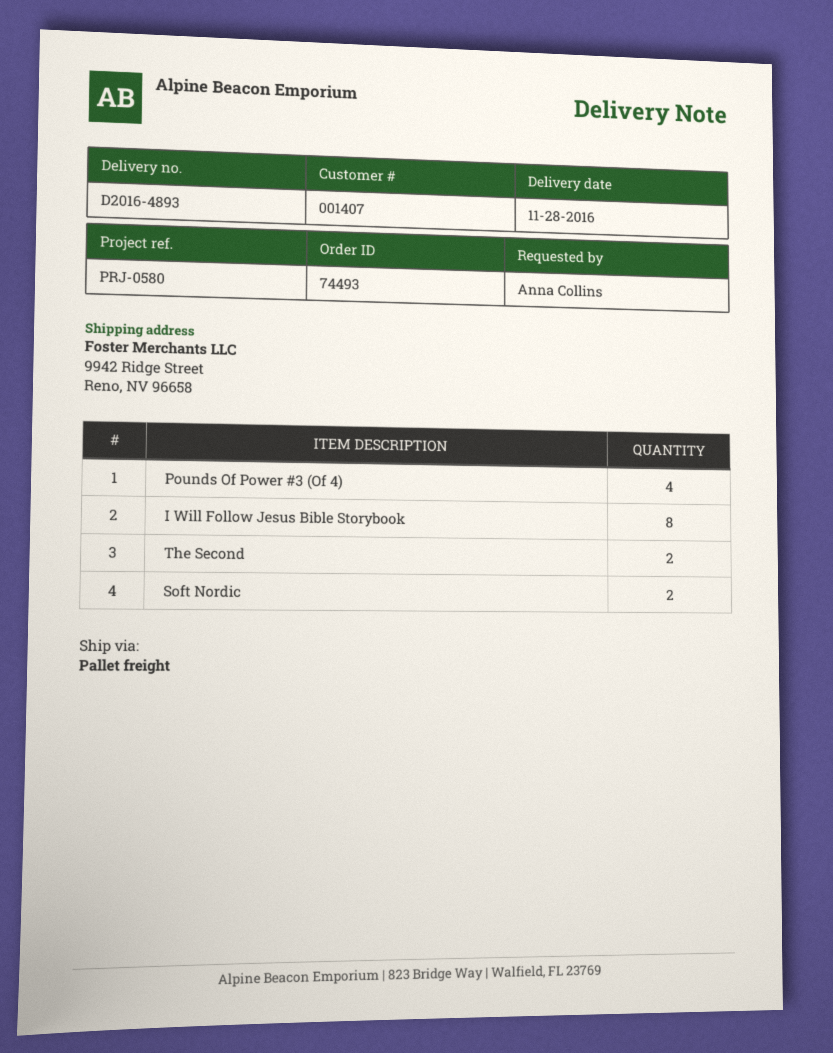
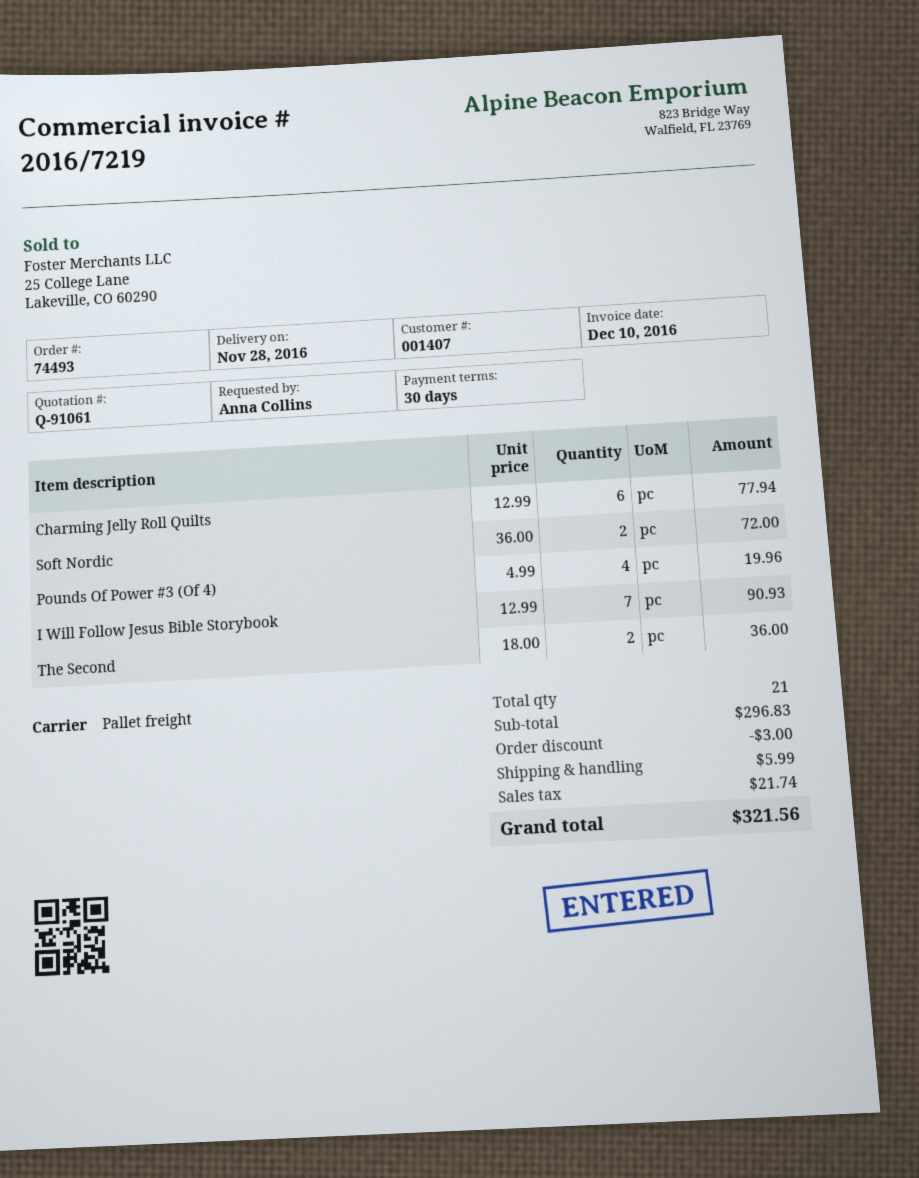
I Will Follow Jesus Bible Storybook: 8 -> 7
Charming Jelly Roll Quilts: none -> 6

